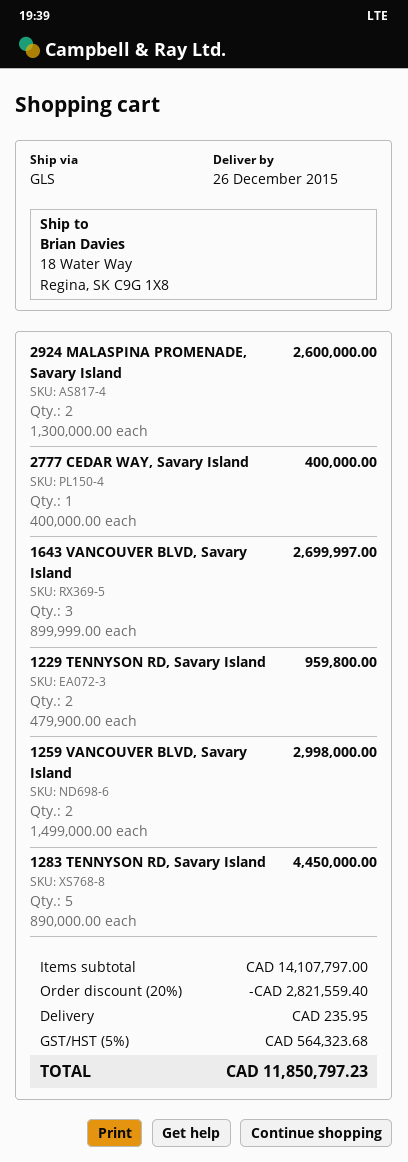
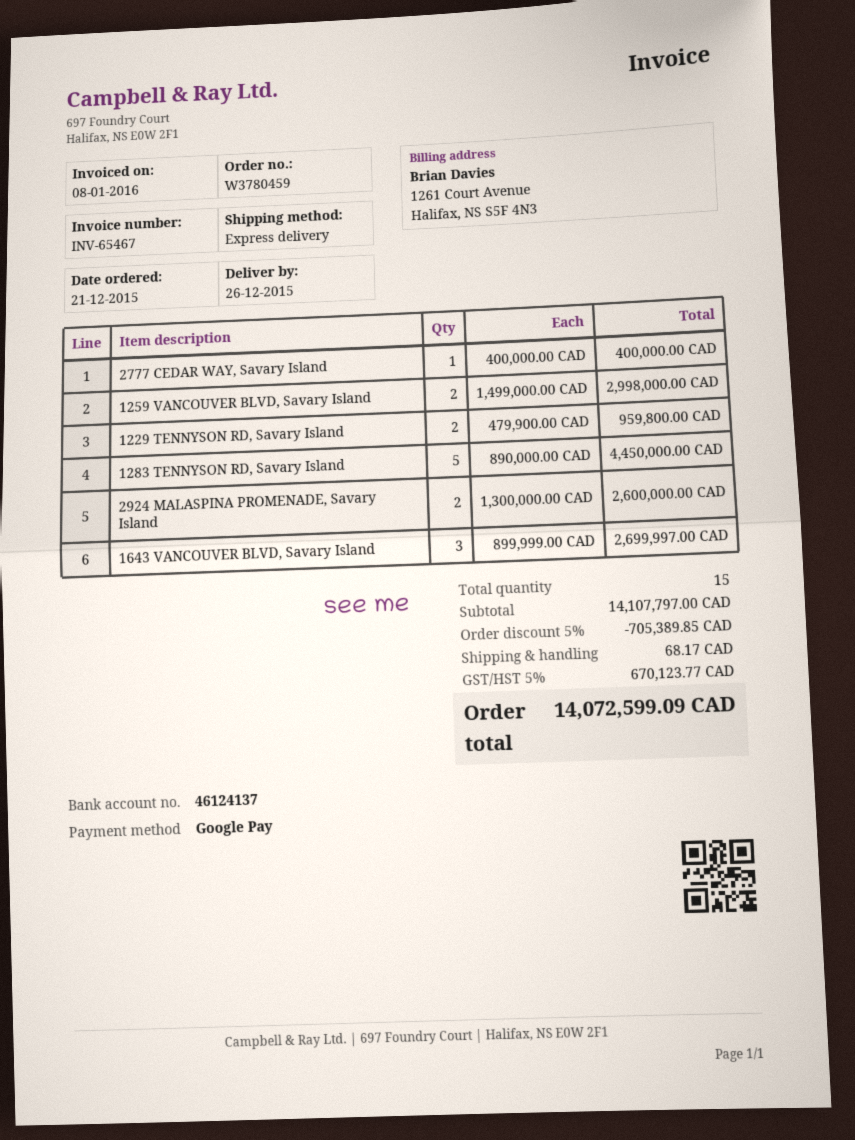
shipping method: GLS -> express
discount: 20% = 2821559.40 -> 5% = 705389.85
shipping: 235.95 -> 68.17
tax: 5% = 564323.68 -> 5% = 670123.77
total: 11850797.23 -> 14072599.09

